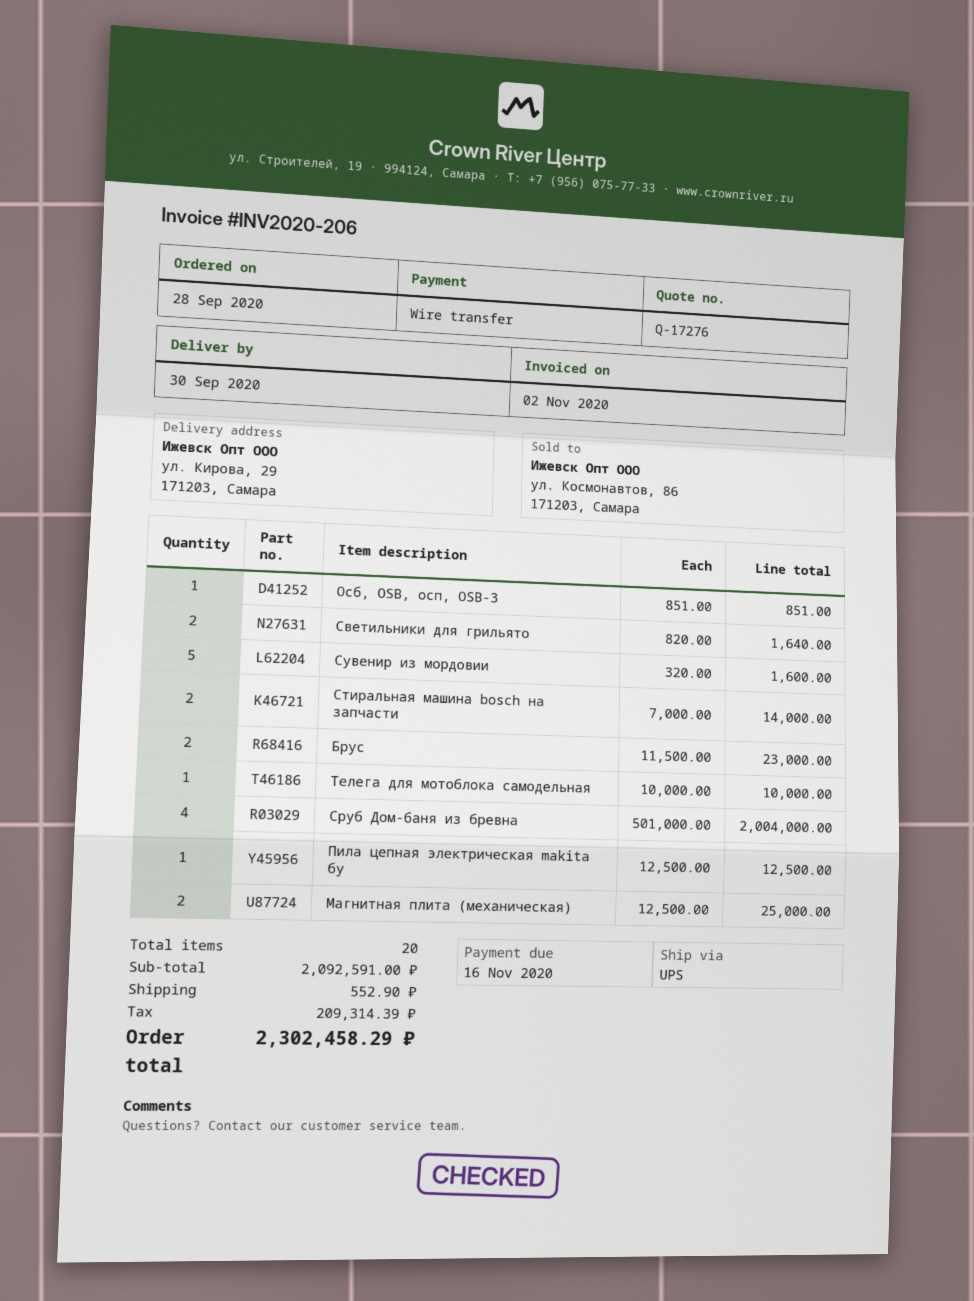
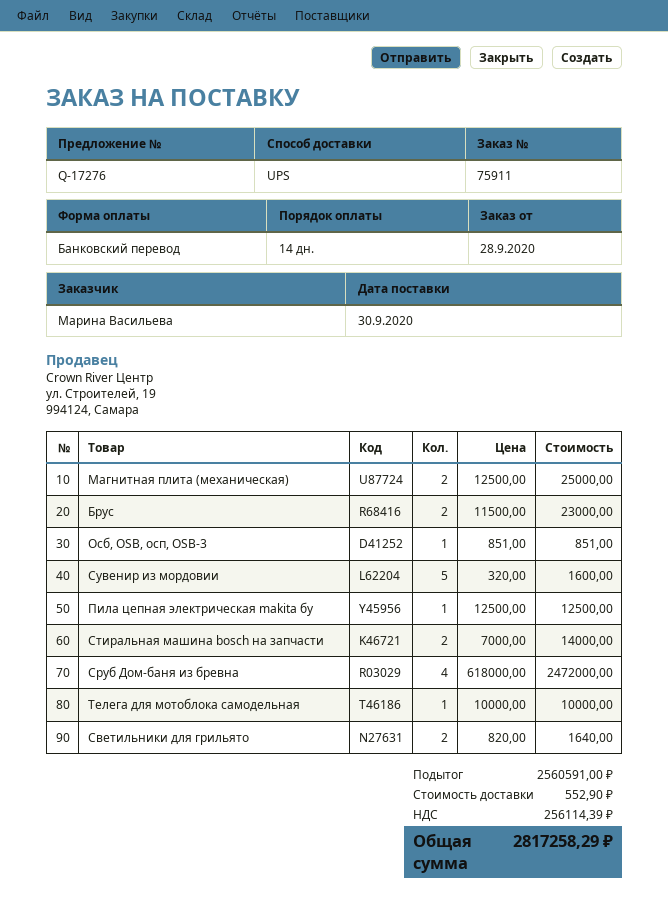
Сруб Дом-баня из бревна: 4 x 501000.00 = 2004000.00 -> 4 x 618000.00 = 2472000.00
subtotal: 2092591.00 -> 2560591.00
tax: 209314.39 -> 256114.39
total: 2302458.29 -> 2817258.29

